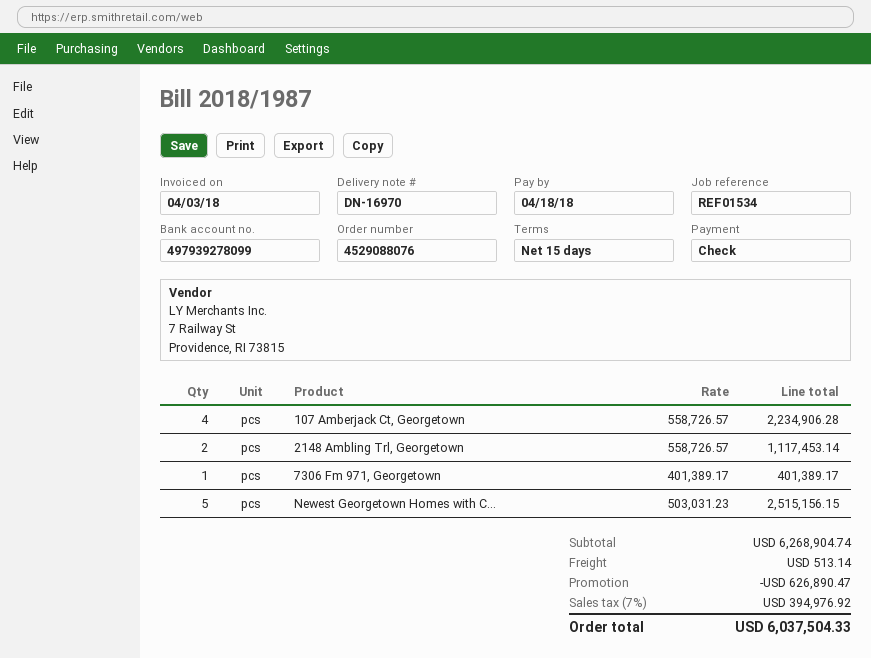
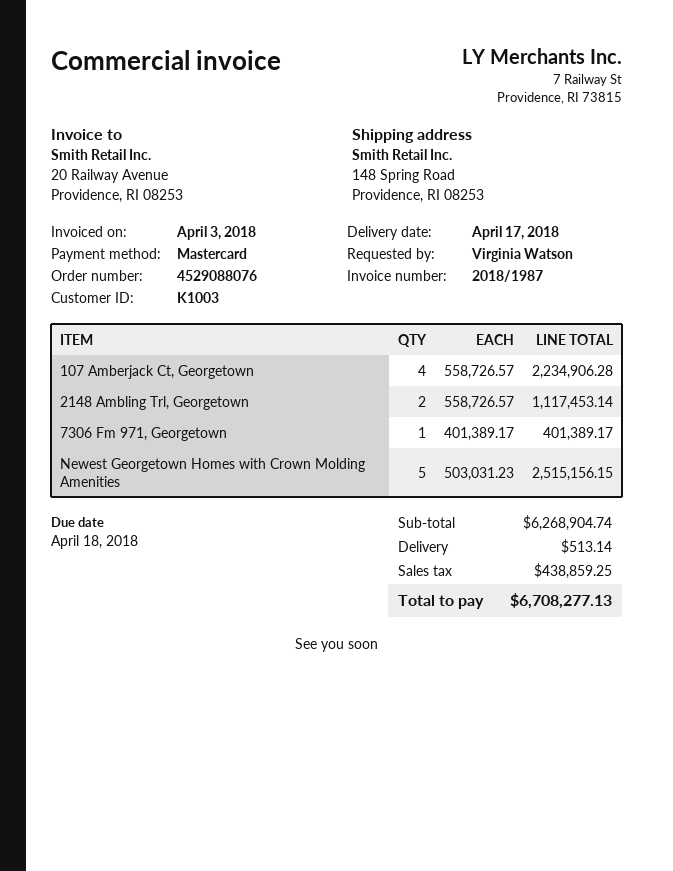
payment method: cheque -> Mastercard
discount: 626890.47 -> none
tax: 394976.92 -> 438859.25
total: 6037504.33 -> 6708277.13

